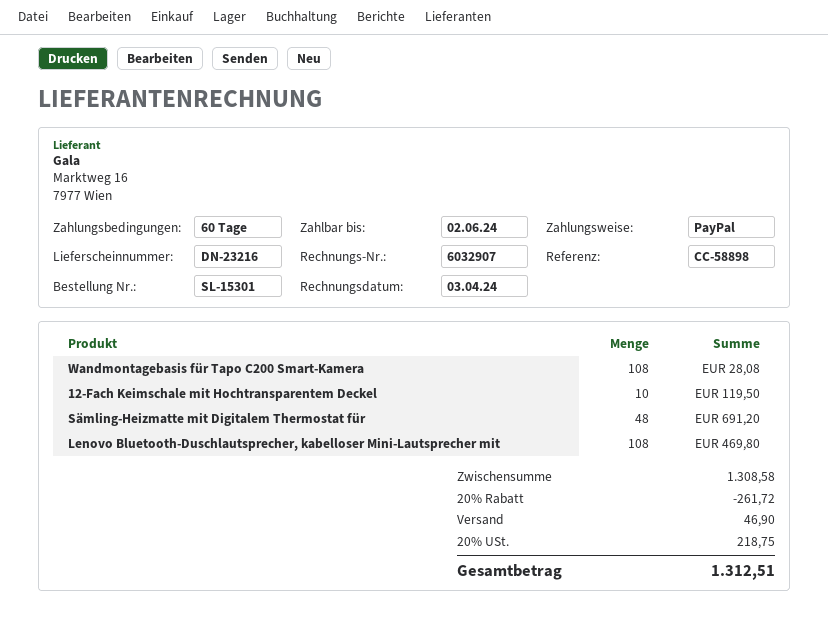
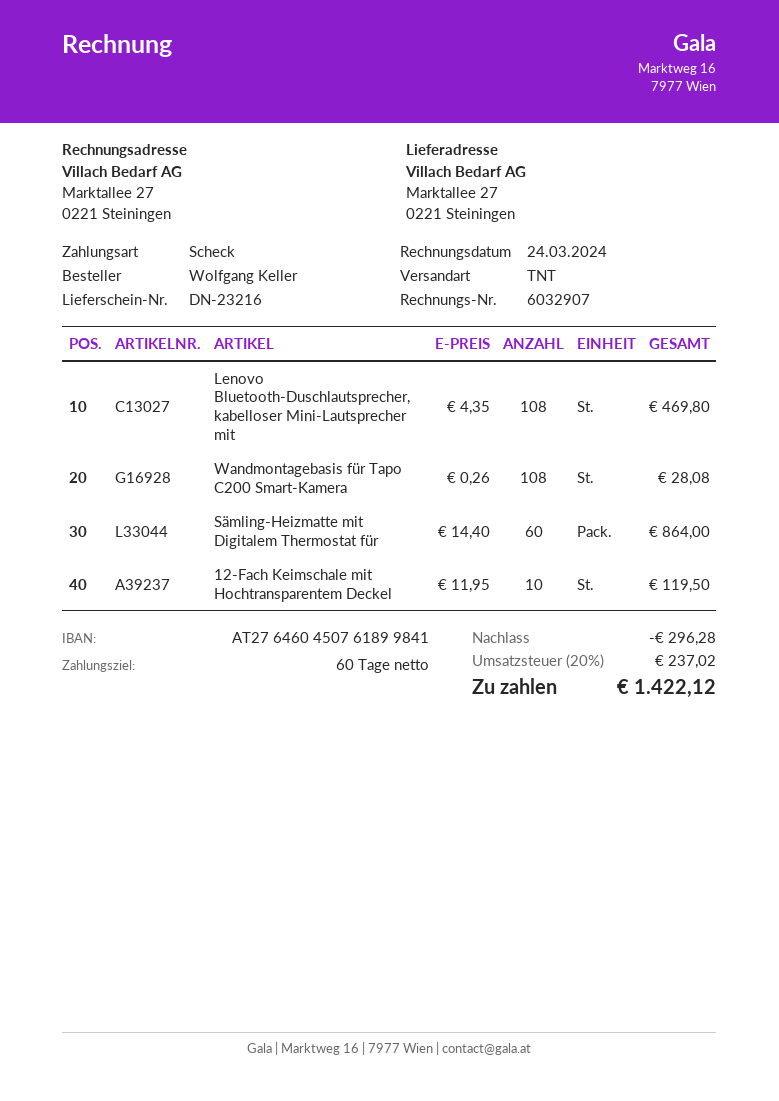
invoice date: 2024-04-03 -> 2024-03-24
payment method: PayPal -> cheque
Sämling-Heizmatte mit Digitalem Thermostat für: 48 for 691.20 -> 60 for 864.00
discount: 261.72 -> 296.28
shipping: 46.90 -> none
tax: 20% = 218.75 -> 20% = 237.02
total: 1312.51 -> 1422.12

